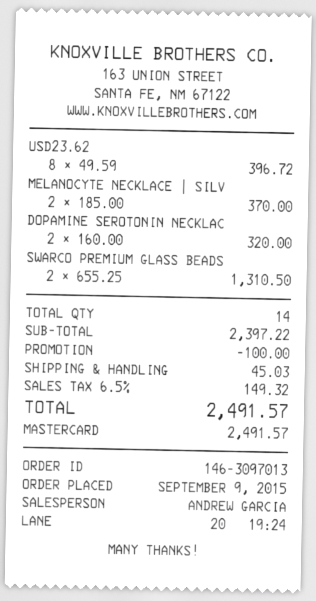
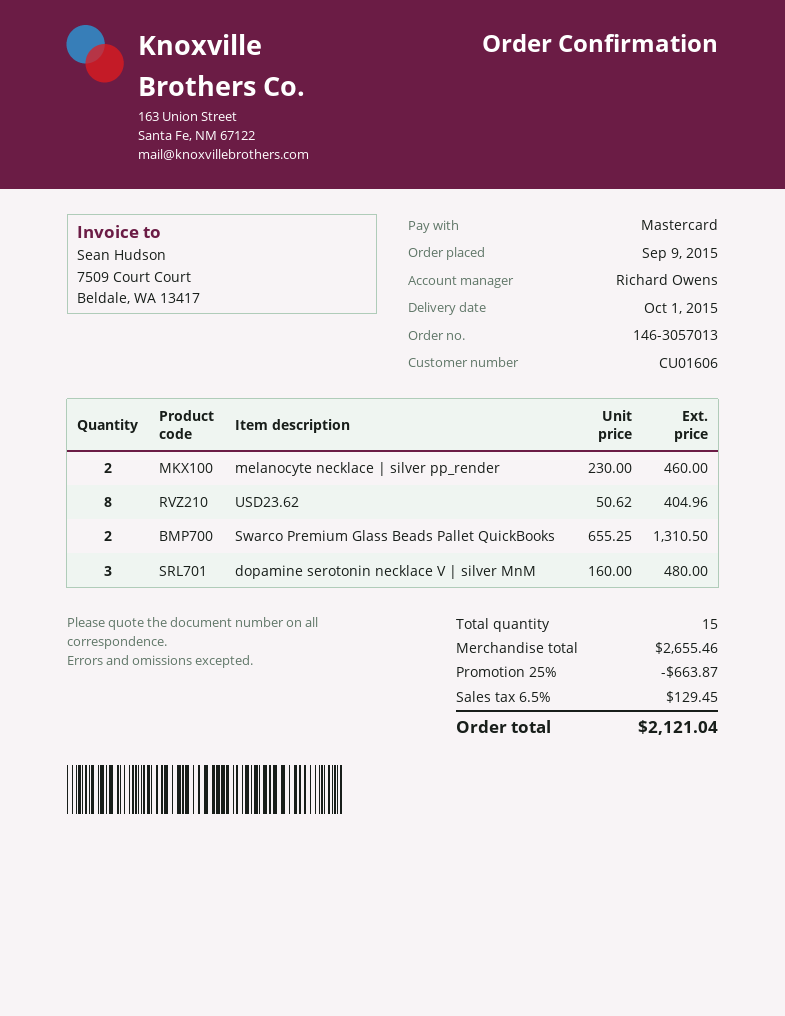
order number: 146-3097013 -> 146-3057013
sales rep: ANDREW GARCIA -> Richard Owens
USD23.62: 8 x 49.59 = 396.72 -> 8 x 50.62 = 404.96
MELANOCYTE NECKLACE | SILV: 2 x 185.00 = 370.00 -> 2 x 230.00 = 460.00
DOPAMINE SEROTONIN NECKLAC: 2 x 160.00 = 320.00 -> 3 x 160.00 = 480.00
total quantity: 14 -> 15
subtotal: 2397.22 -> 2655.46
discount: 100.00 -> 663.87
shipping: 45.03 -> none
tax: 6.5% = 149.32 -> 6.5% = 129.45
total: 2491.57 -> 2121.04

